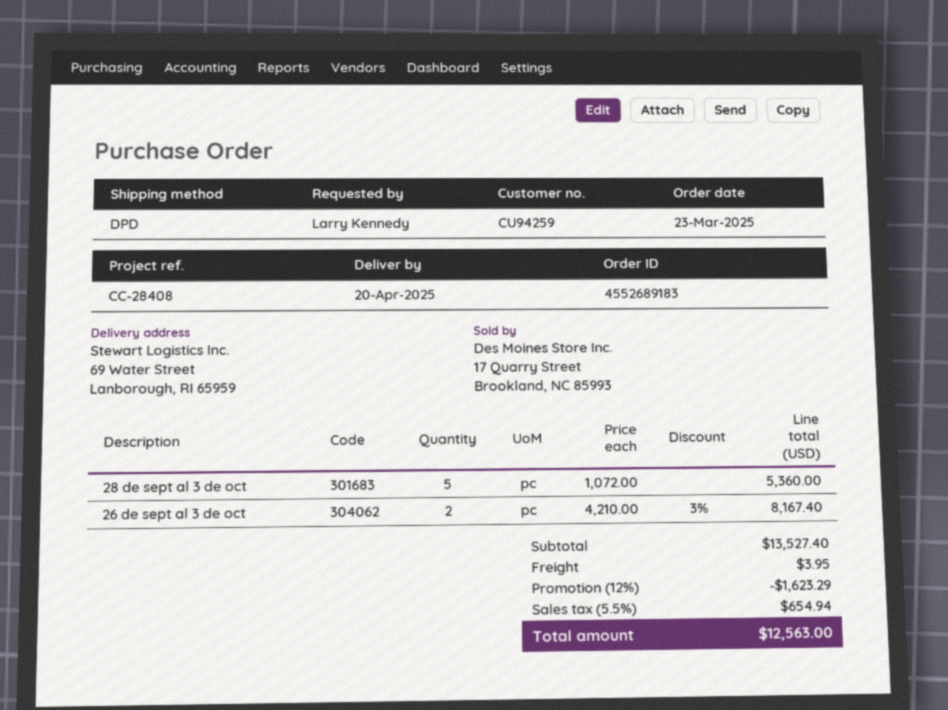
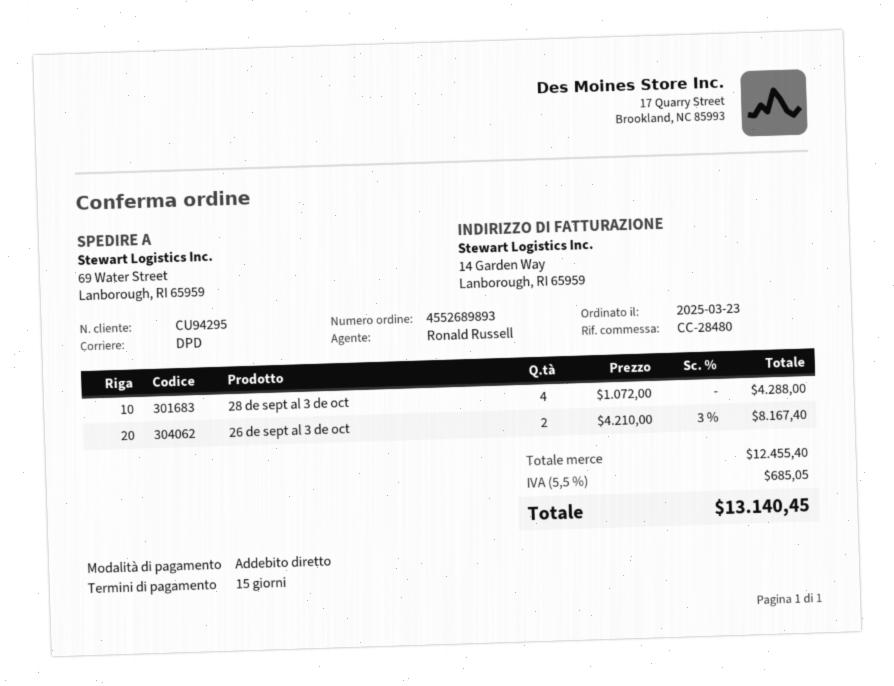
order number: 4552689183 -> 4552689893
customer number: CU94259 -> CU94295
reference: CC-28408 -> CC-28480
28 de sept al 3 de oct: 5 x 1072.00 = 5360.00 -> 4 x 1072.00 = 4288.00
subtotal: 13527.40 -> 12455.40
discount: 12% = 1623.29 -> none
shipping: 3.95 -> none
tax: 5.5% = 654.94 -> 5.5% = 685.05
total: 12563.00 -> 13140.45

